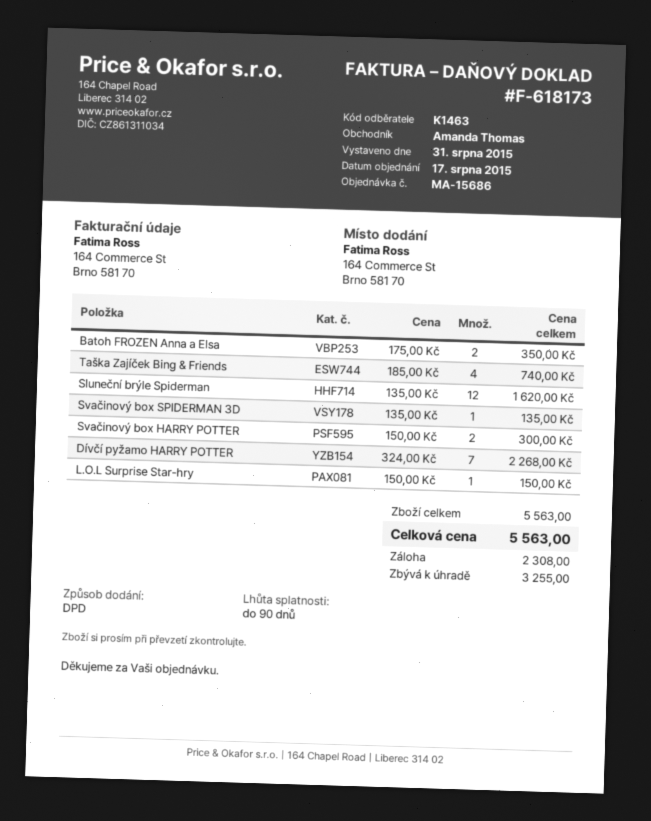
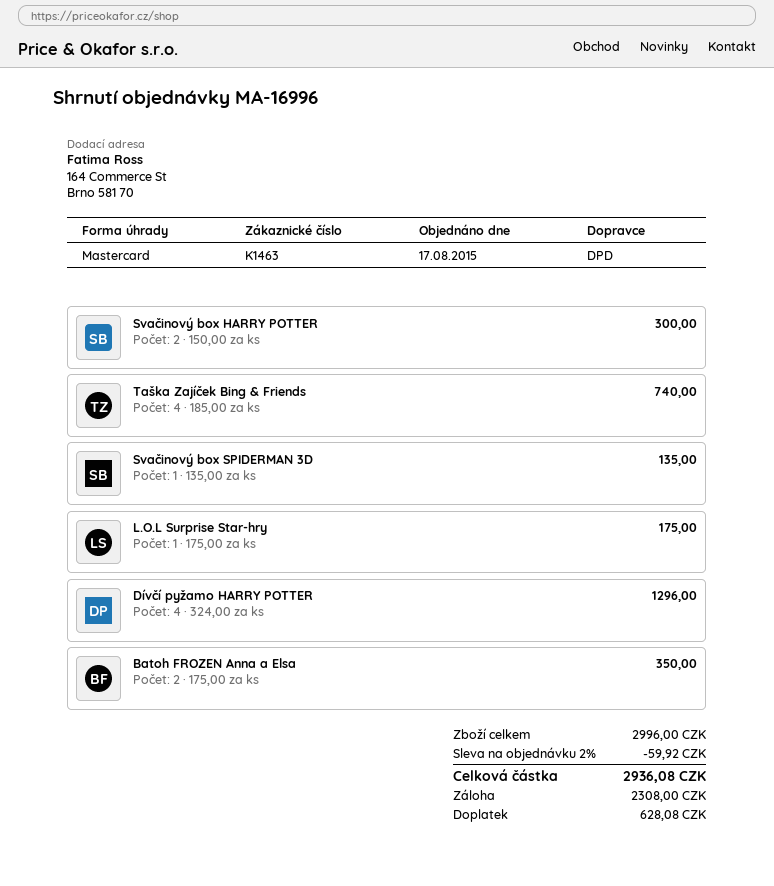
order number: MA-15686 -> MA-16996
Sluneční brýle Spiderman: 12 x 135.00 = 1620.00 -> none
Dívčí pyžamo HARRY POTTER: 7 x 324.00 = 2268.00 -> 4 x 324.00 = 1296.00
L.O.L Surprise Star-hry: 1 x 150.00 = 150.00 -> 1 x 175.00 = 175.00
subtotal: 5563.00 -> 2996.00
discount: none -> 2% = 59.92
total: 5563.00 -> 2936.08
balance: 3255.00 -> 628.08

